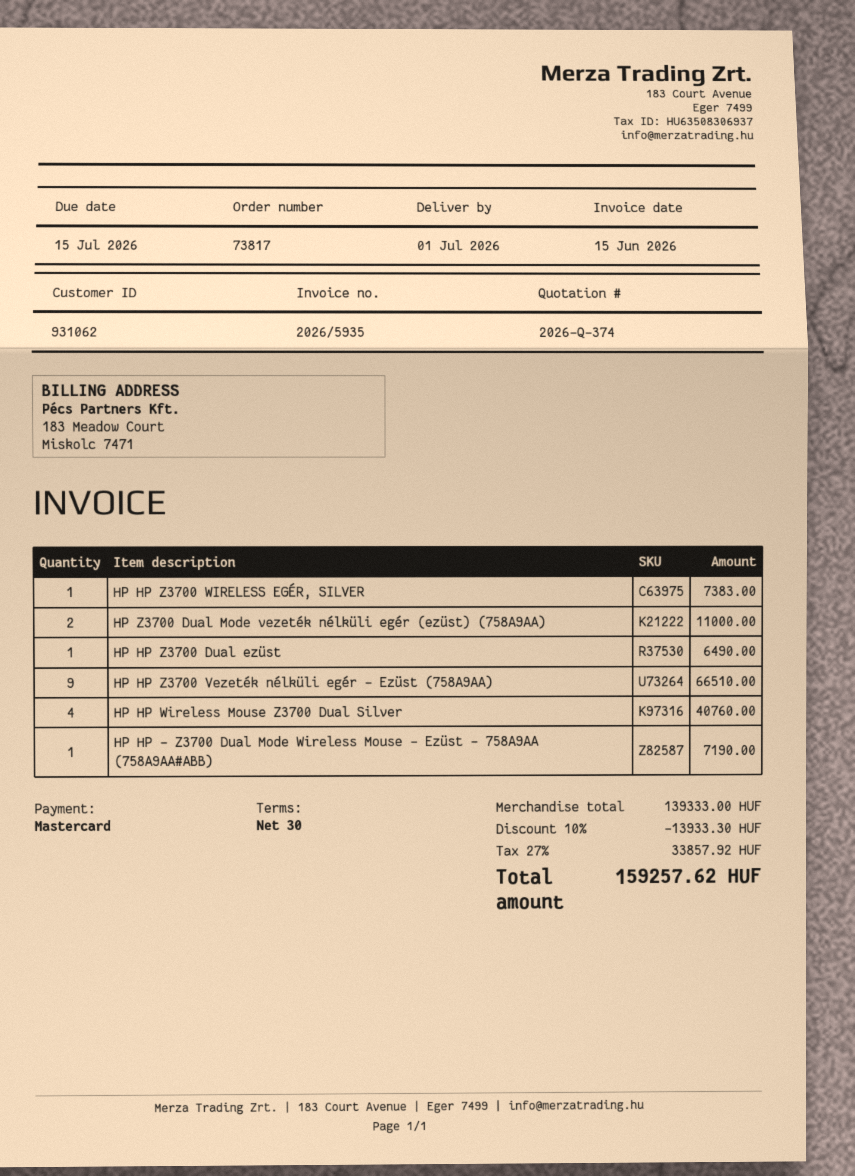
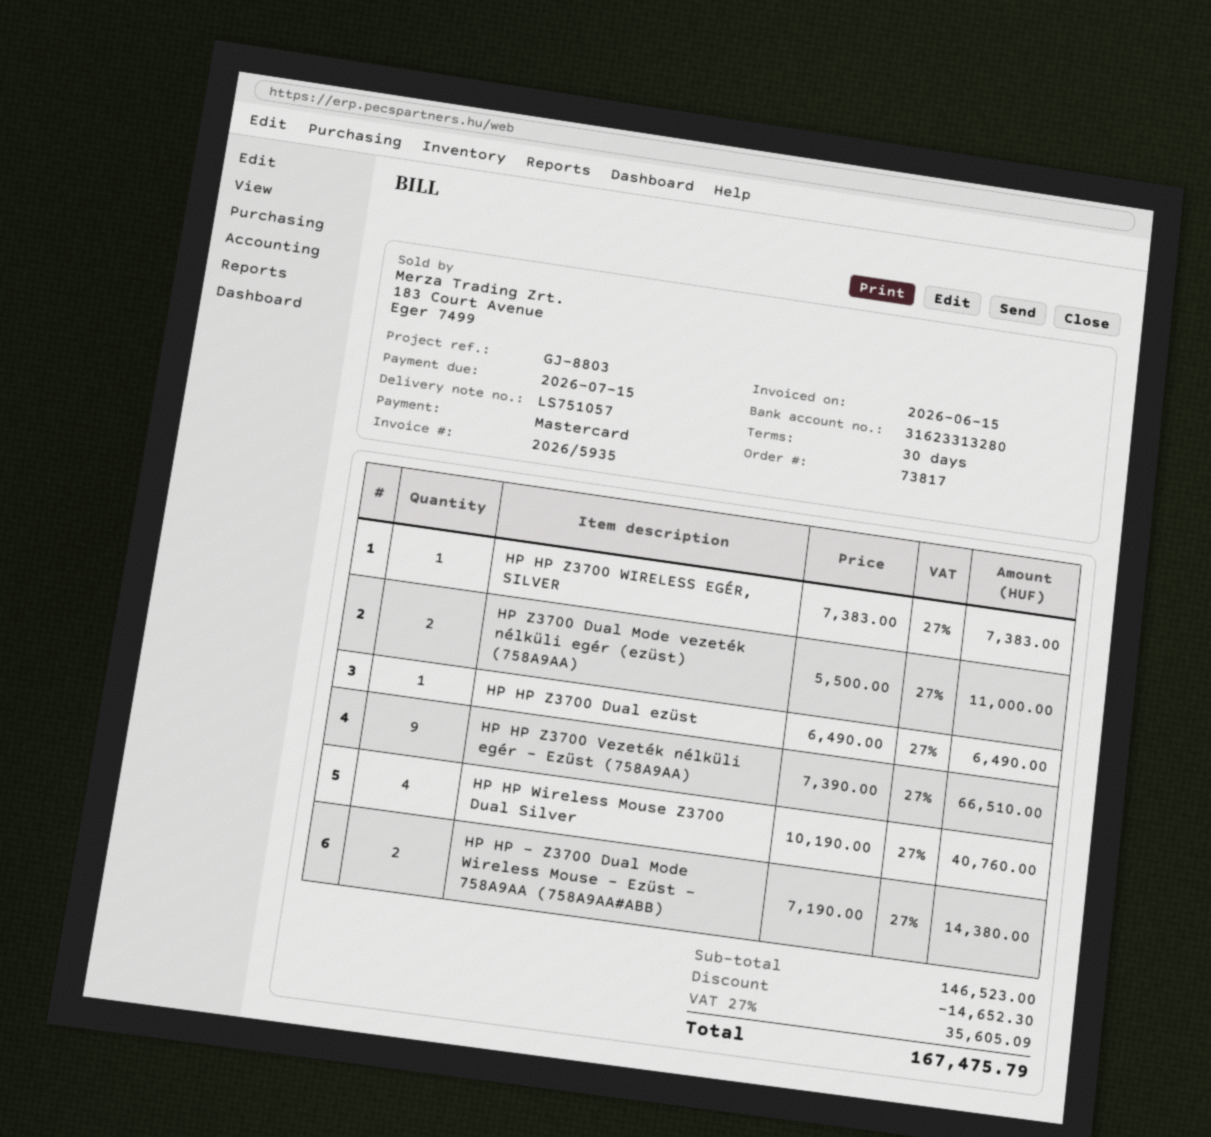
HP HP - Z3700 Dual Mode Wireless Mouse - Ezüst - 758A9AA (758A9AA#ABB): 1 for 7190.00 -> 2 for 14380.00
subtotal: 139333.00 -> 146523.00
discount: 13933.30 -> 14652.30
tax: 27% = 33857.92 -> 27% = 35605.09
total: 159257.62 -> 167475.79

